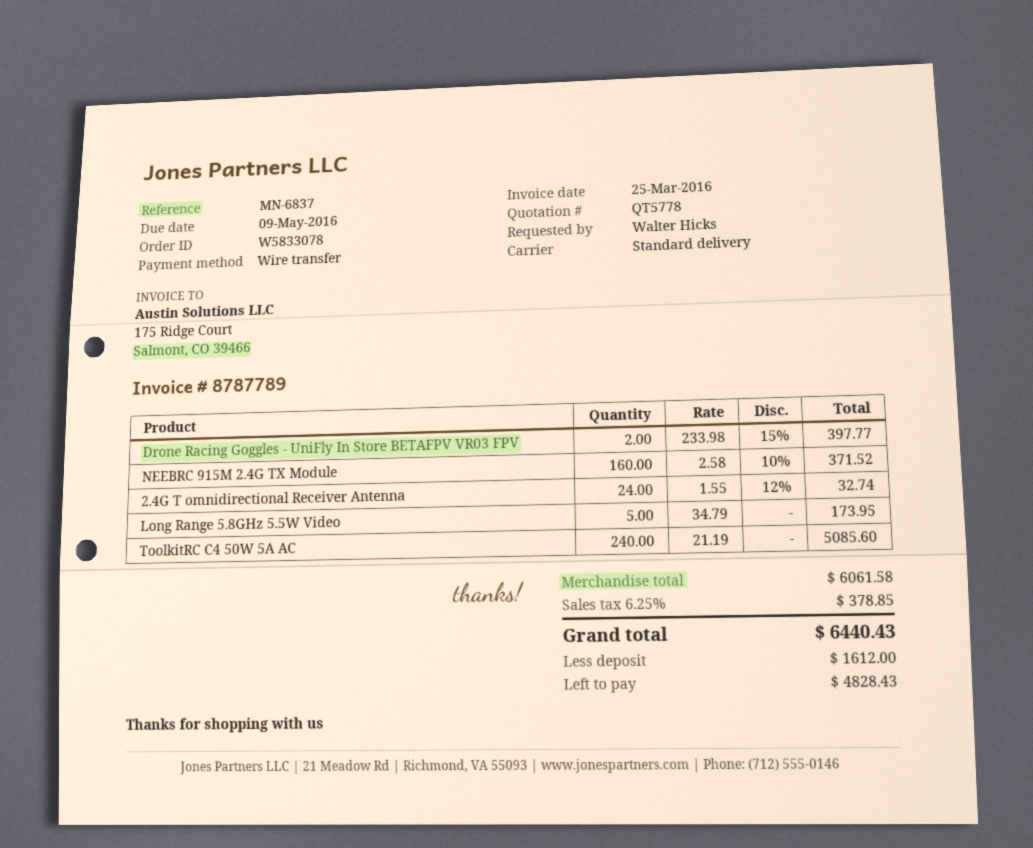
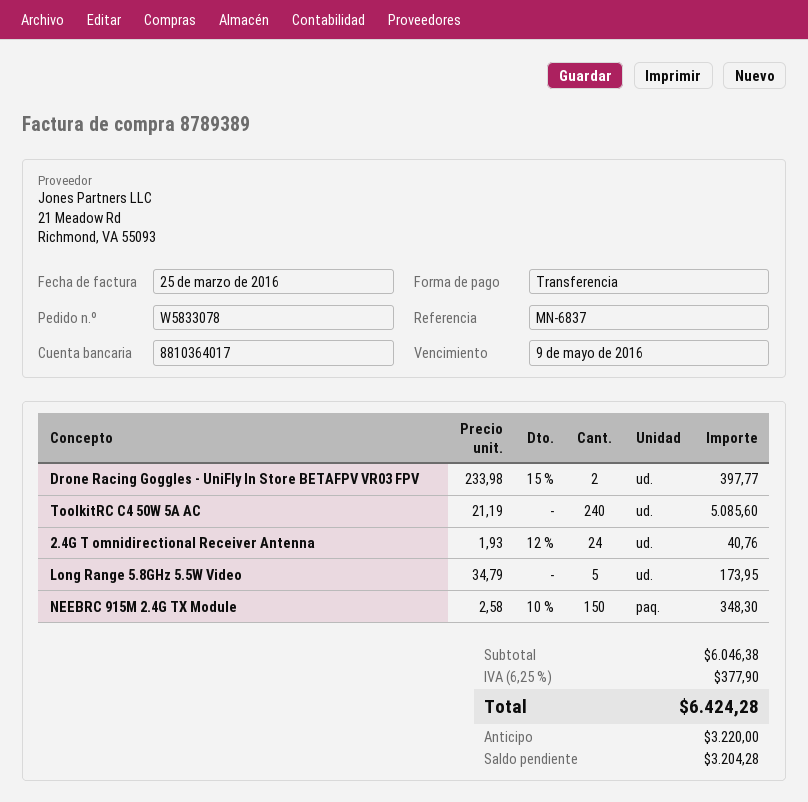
invoice number: 8787789 -> 8789389
NEEBRC 915M 2.4G TX Module: 160 x 2.58 - 10% = 371.52 -> 150 x 2.58 - 10% = 348.30
2.4G T omnidirectional Receiver Antenna: 24 x 1.55 - 12% = 32.74 -> 24 x 1.93 - 12% = 40.76
subtotal: 6061.58 -> 6046.38
tax: 6.25% = 378.85 -> 6.25% = 377.90
total: 6440.43 -> 6424.28
deposit: 1612.00 -> 3220.00
balance: 4828.43 -> 3204.28

